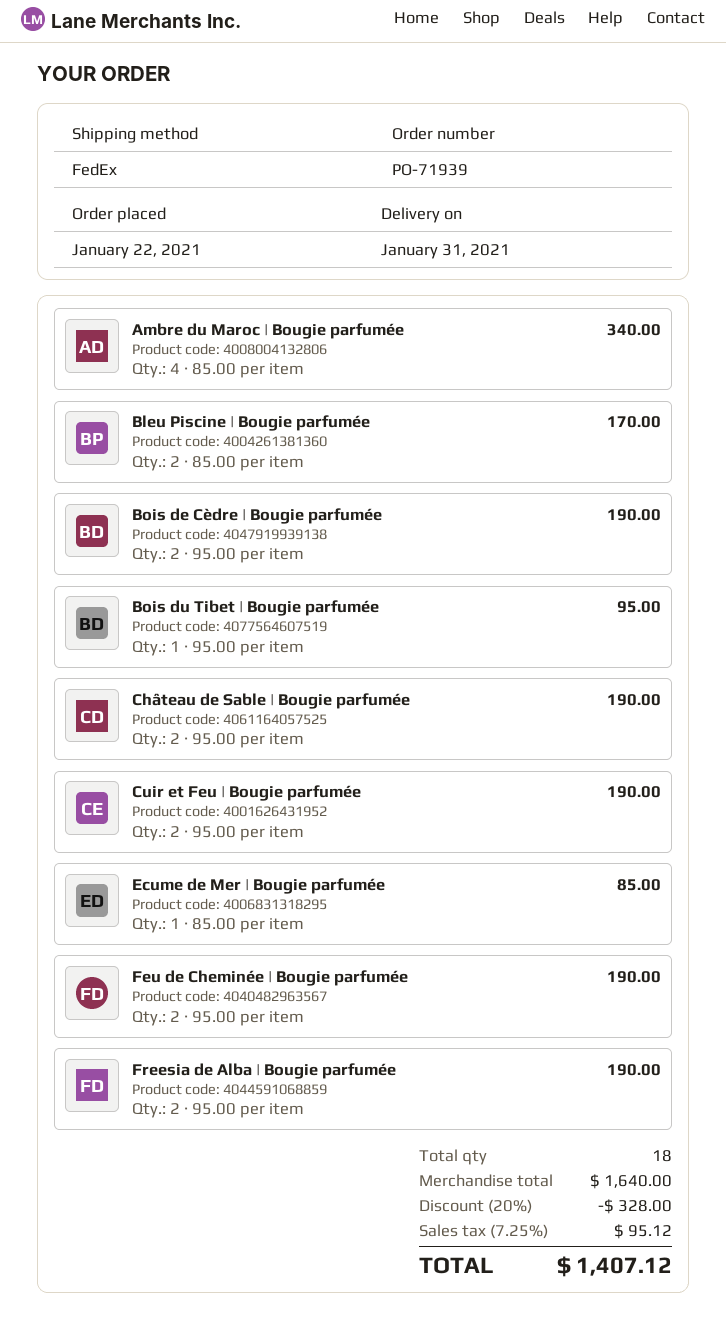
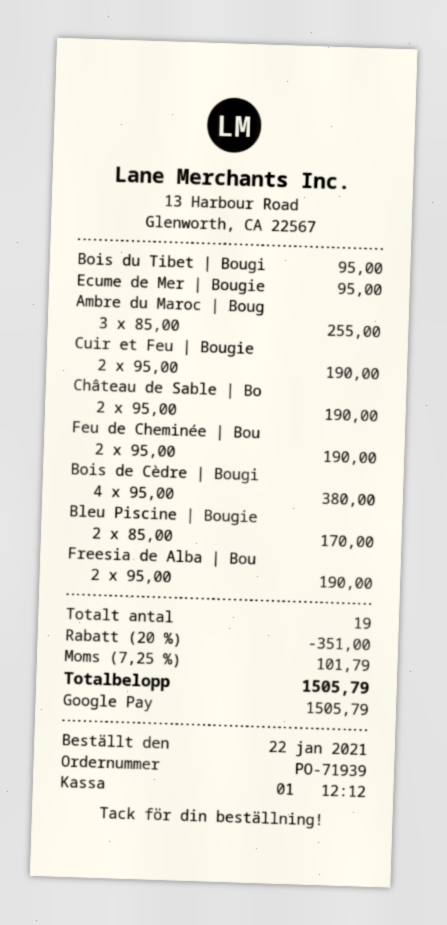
Ambre du Maroc | Bougie parfumée: 4 x 85.00 = 340.00 -> 3 x 85.00 = 255.00
Bois de Cèdre | Bougie parfumée: 2 x 95.00 = 190.00 -> 4 x 95.00 = 380.00
Ecume de Mer | Bougie parfumée: 1 x 85.00 = 85.00 -> 1 x 95.00 = 95.00
total quantity: 18 -> 19
discount: 20% = 328.00 -> 20% = 351.00
tax: 7.25% = 95.12 -> 7.25% = 101.79
total: 1407.12 -> 1505.79

